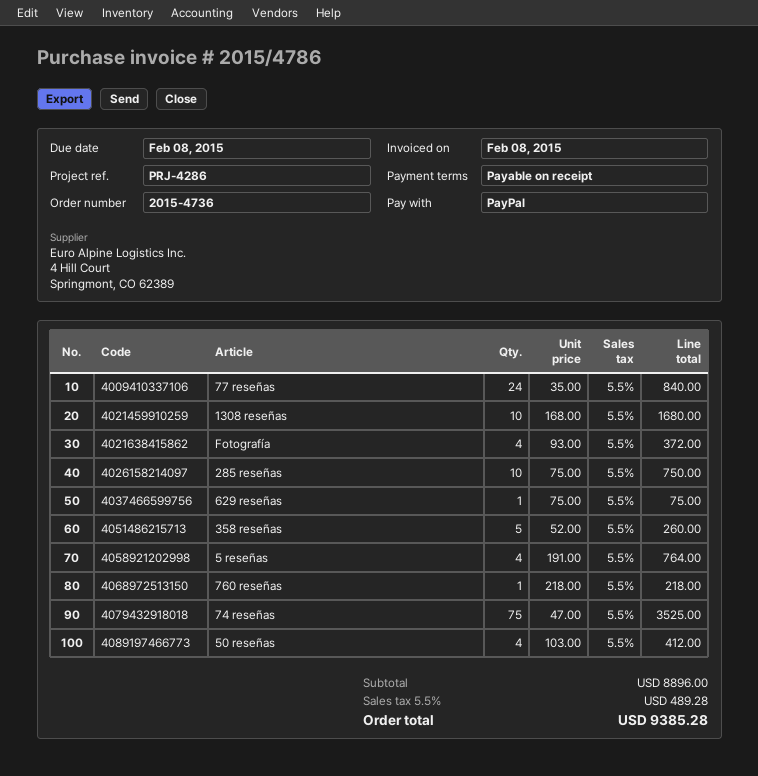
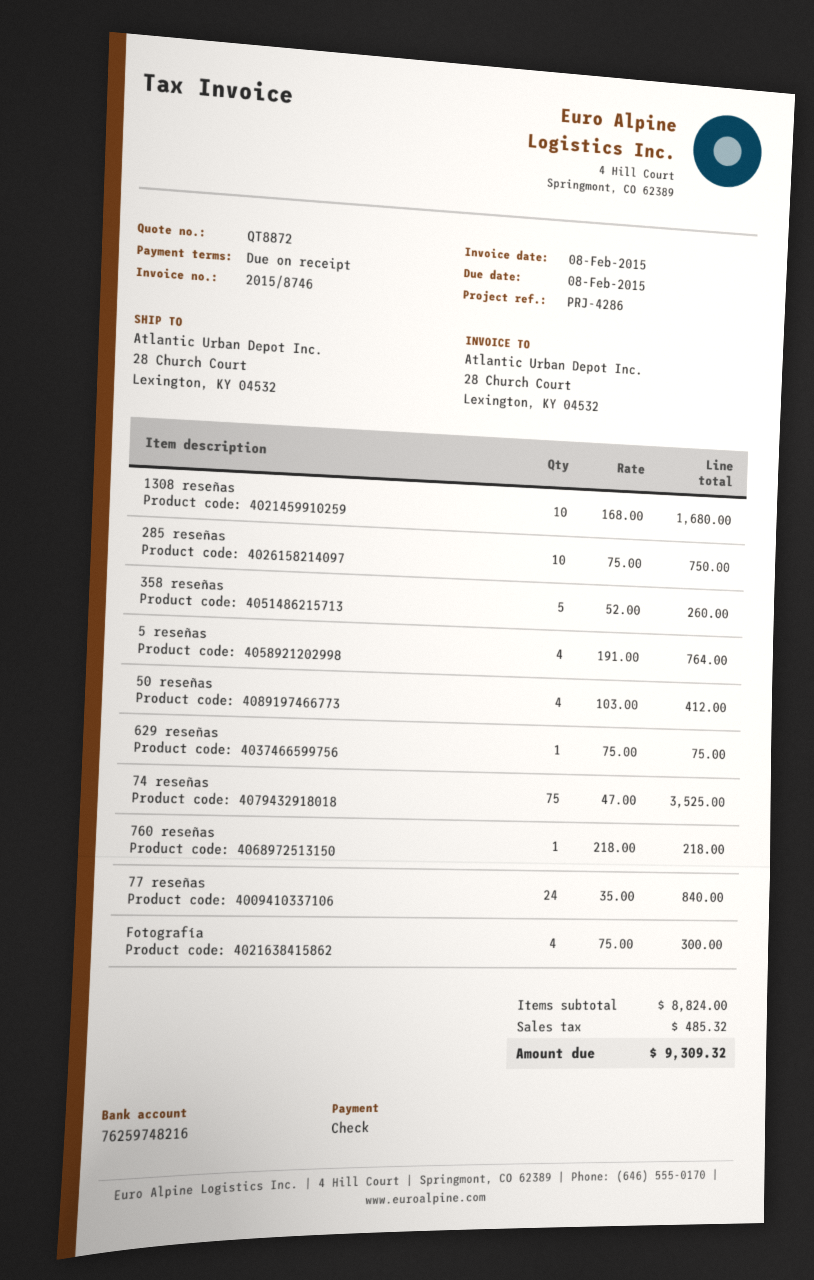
invoice number: 2015/4786 -> 2015/8746
payment method: PayPal -> cheque
Fotografía: 4 x 93.00 = 372.00 -> 4 x 75.00 = 300.00
subtotal: 8896.00 -> 8824.00
tax: 489.28 -> 485.32
total: 9385.28 -> 9309.32

